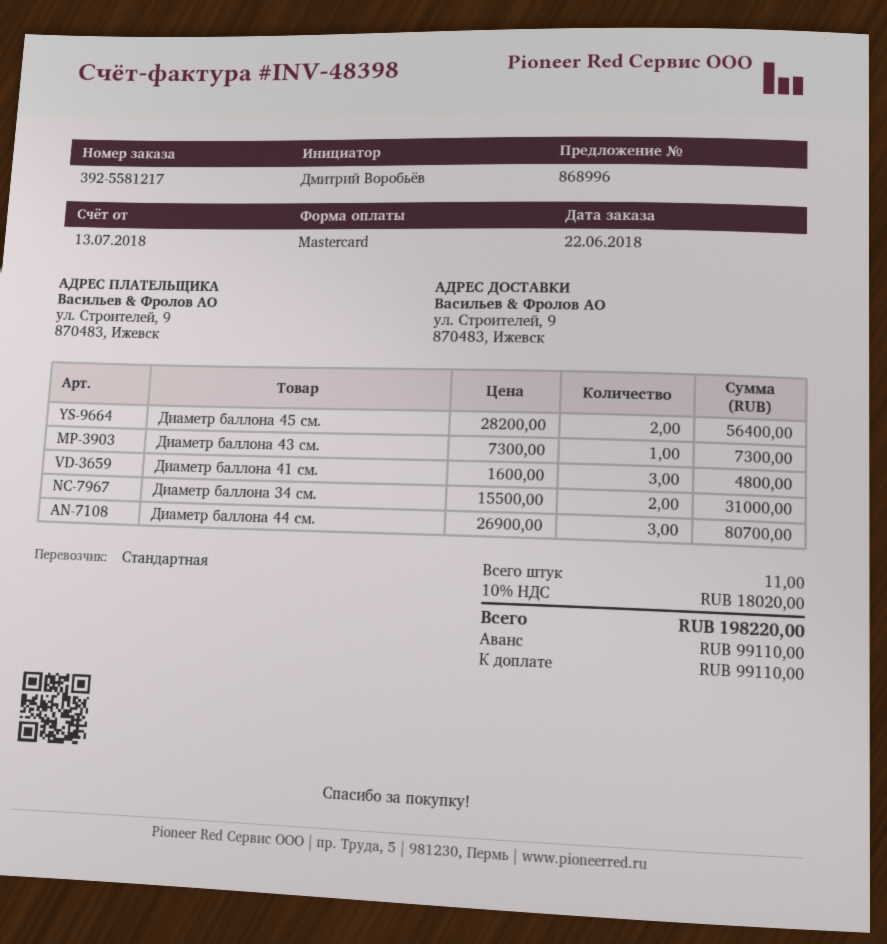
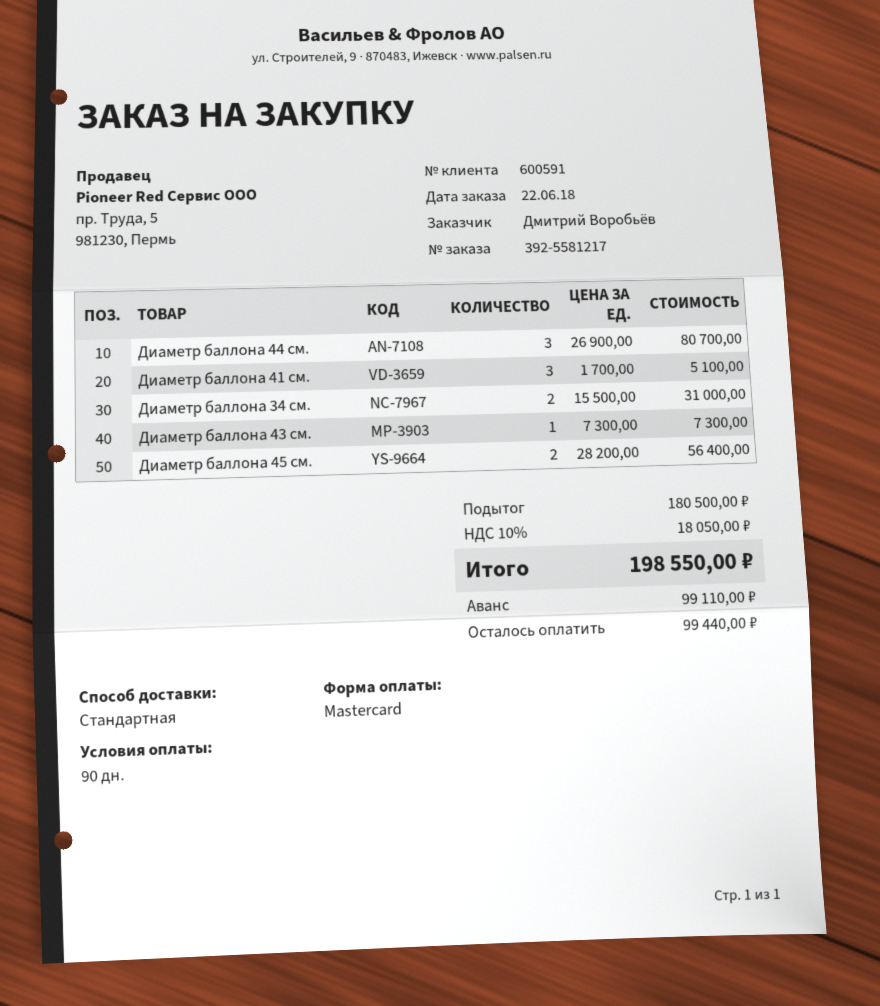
Диаметр баллона 41 см.: 3 x 1600.00 = 4800.00 -> 3 x 1700.00 = 5100.00
tax: 10% = 18020.00 -> 10% = 18050.00
total: 198220.00 -> 198550.00
balance: 99110.00 -> 99440.00

